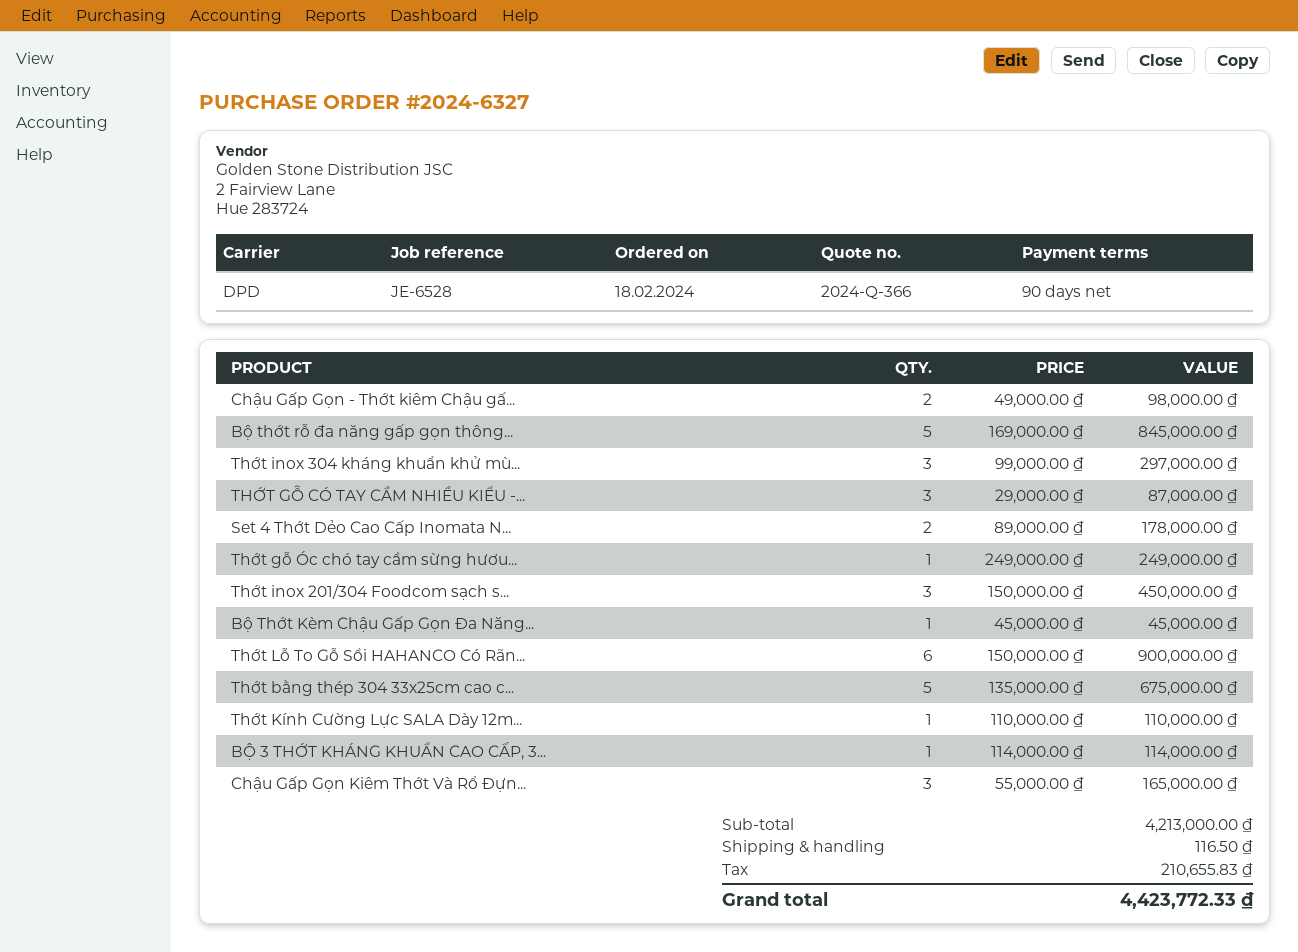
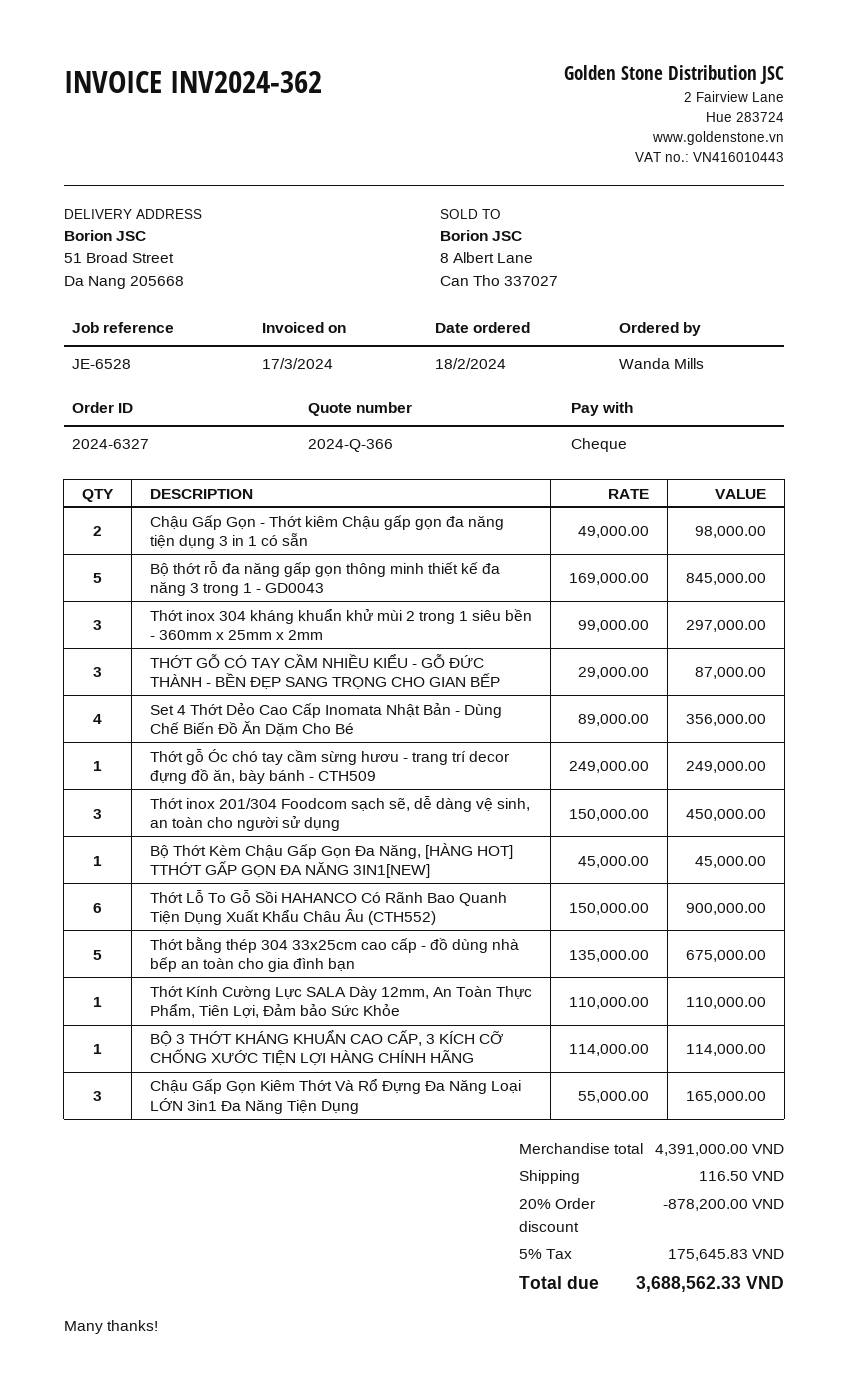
Set 4 Thớt Dẻo Cao Cấp Inomata N...: 2 x 89000.00 = 178000.00 -> 4 x 89000.00 = 356000.00
subtotal: 4213000.00 -> 4391000.00
discount: none -> 20% = 878200.00
tax: 210655.83 -> 175645.83
total: 4423772.33 -> 3688562.33

